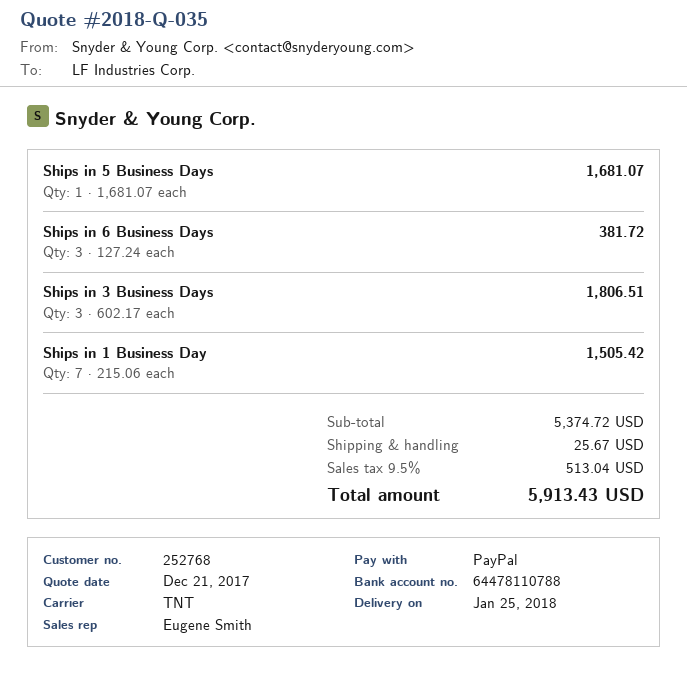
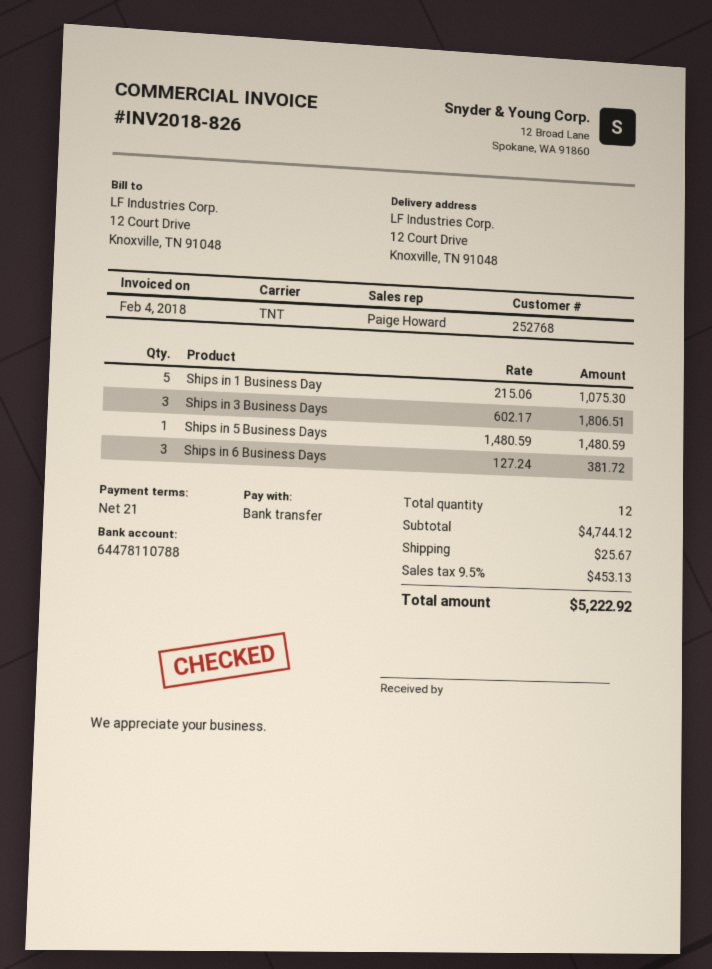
sales rep: Eugene Smith -> Paige Howard
payment method: PayPal -> bank transfer
Ships in 5 Business Days: 1 x 1681.07 = 1681.07 -> 1 x 1480.59 = 1480.59
Ships in 1 Business Day: 7 x 215.06 = 1505.42 -> 5 x 215.06 = 1075.30
subtotal: 5374.72 -> 4744.12
tax: 9.5% = 513.04 -> 9.5% = 453.13
total: 5913.43 -> 5222.92

